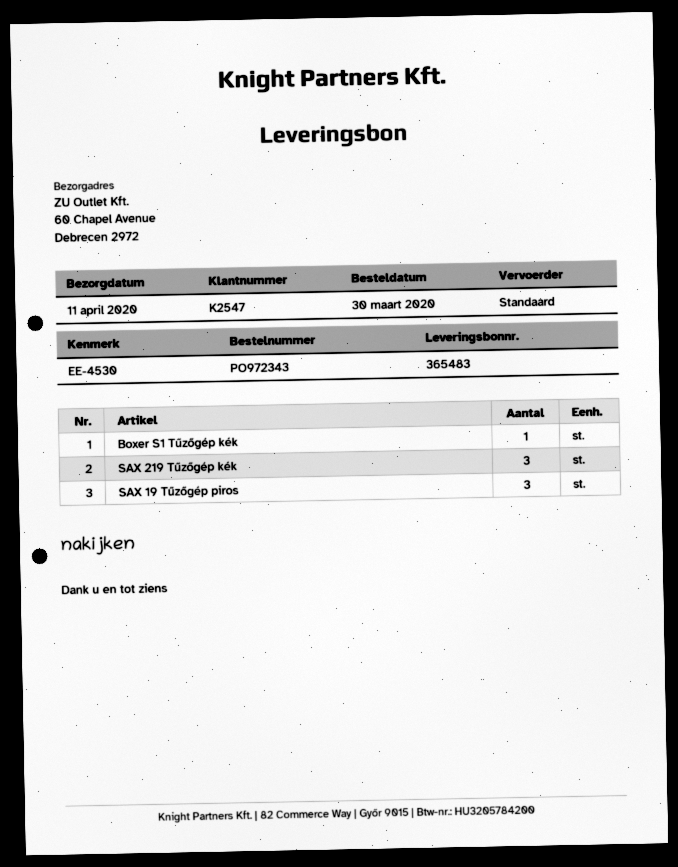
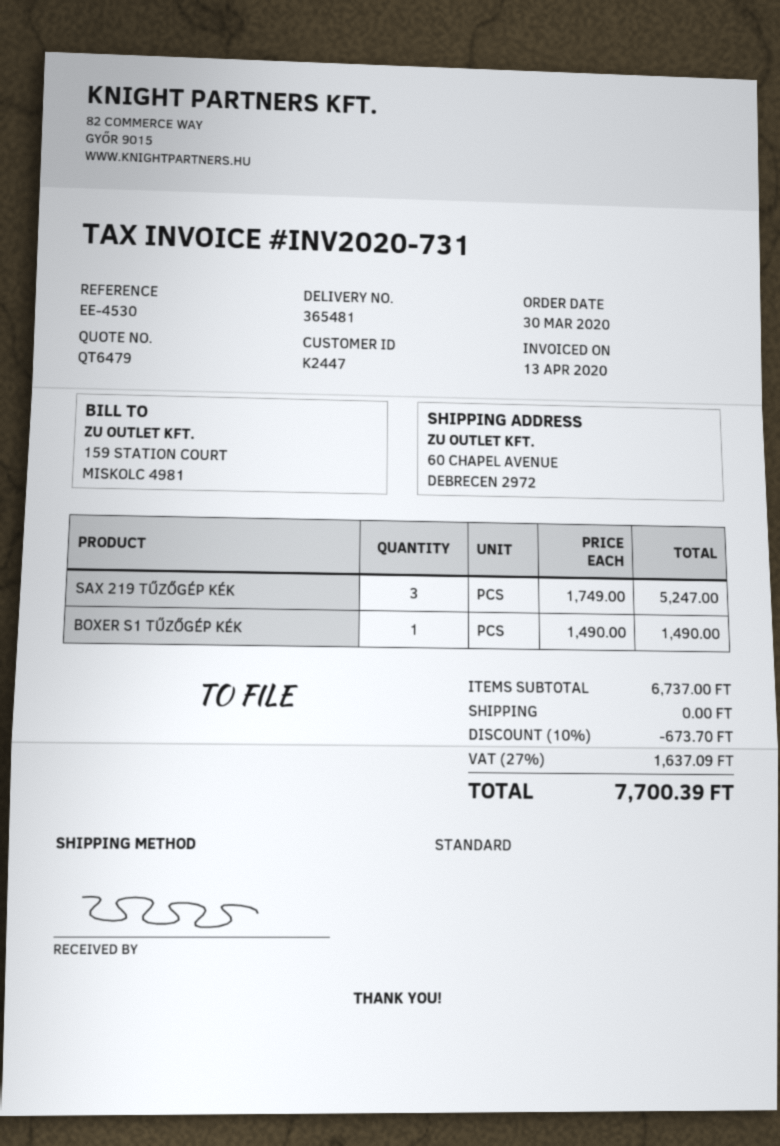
delivery note number: 365483 -> 365481
customer number: K2547 -> K2447
SAX 19 Tűzőgép piros: 3 -> none

